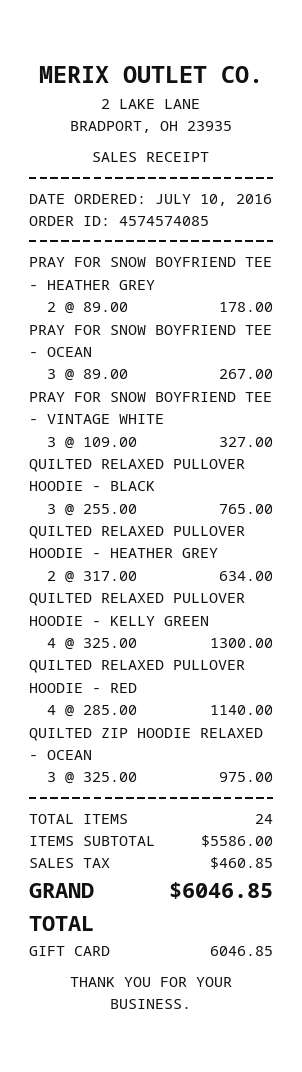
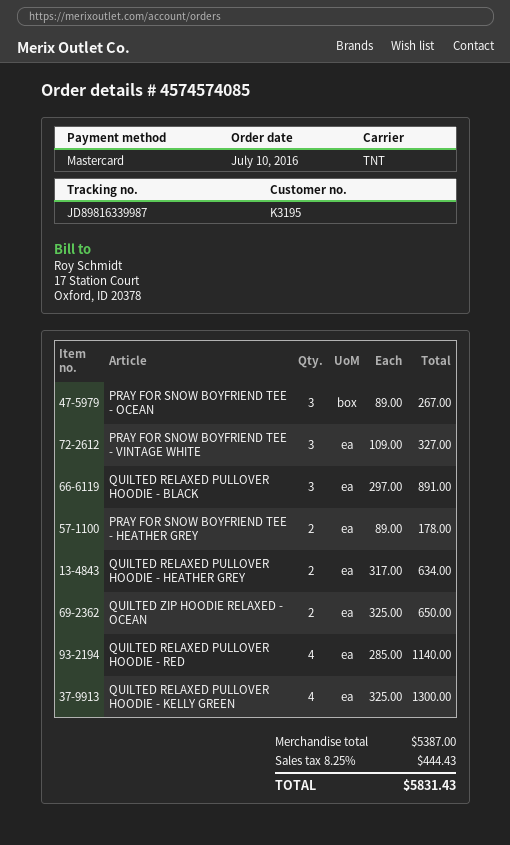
payment method: gift card -> Mastercard
QUILTED RELAXED PULLOVER HOODIE - BLACK: 3 x 255.00 = 765.00 -> 3 x 297.00 = 891.00
QUILTED ZIP HOODIE RELAXED - OCEAN: 3 x 325.00 = 975.00 -> 2 x 325.00 = 650.00
subtotal: 5586.00 -> 5387.00
tax: 460.85 -> 444.43
total: 6046.85 -> 5831.43

